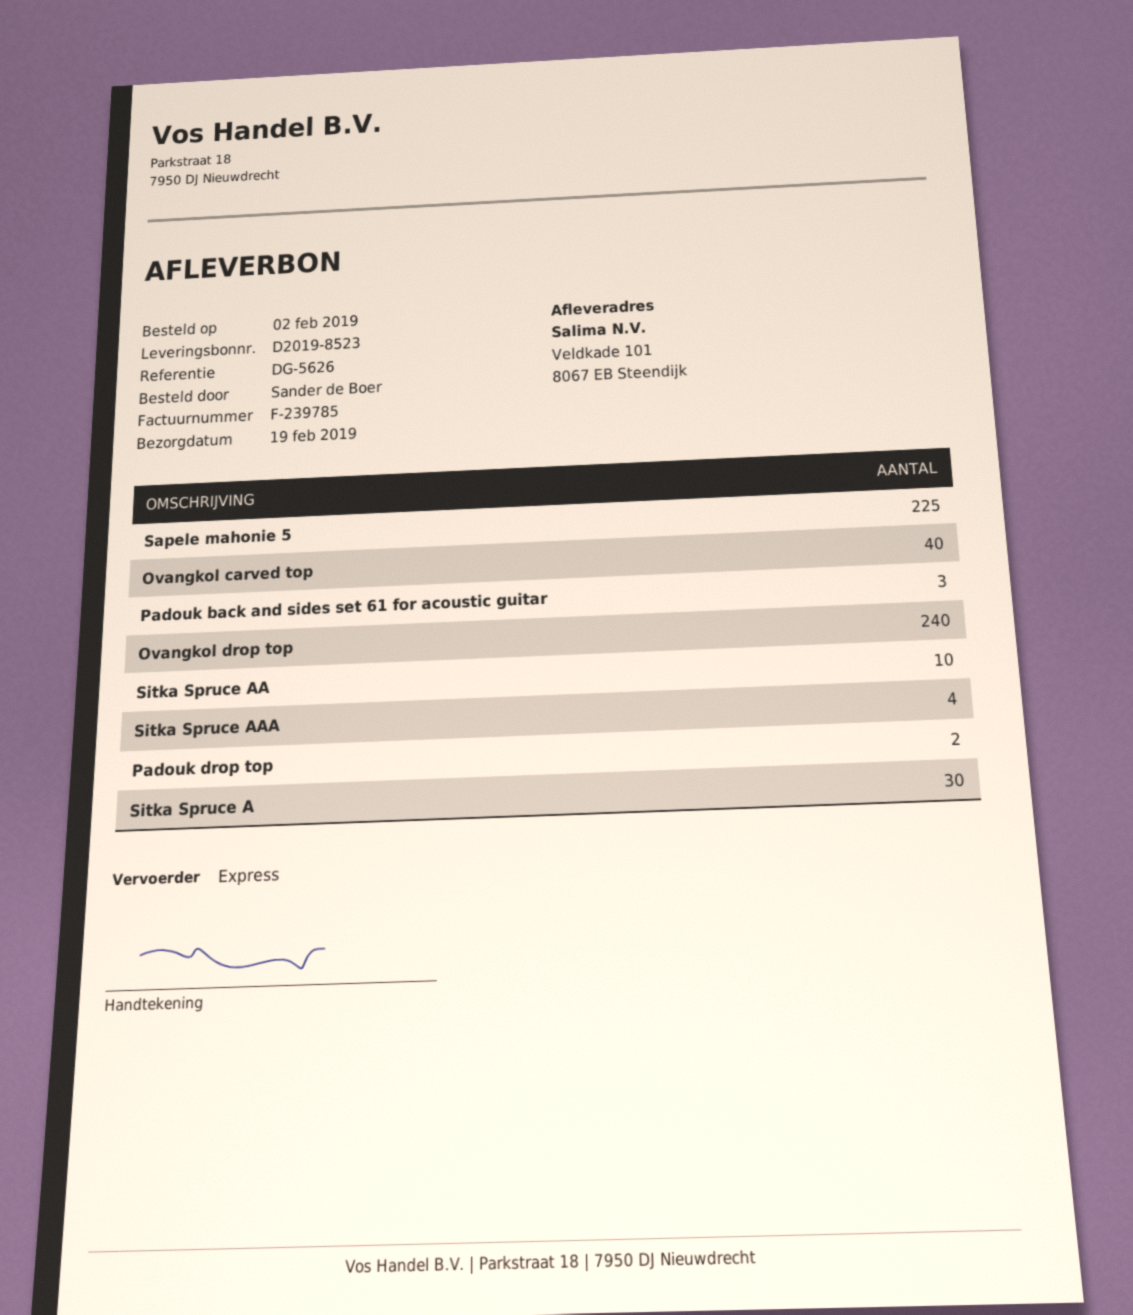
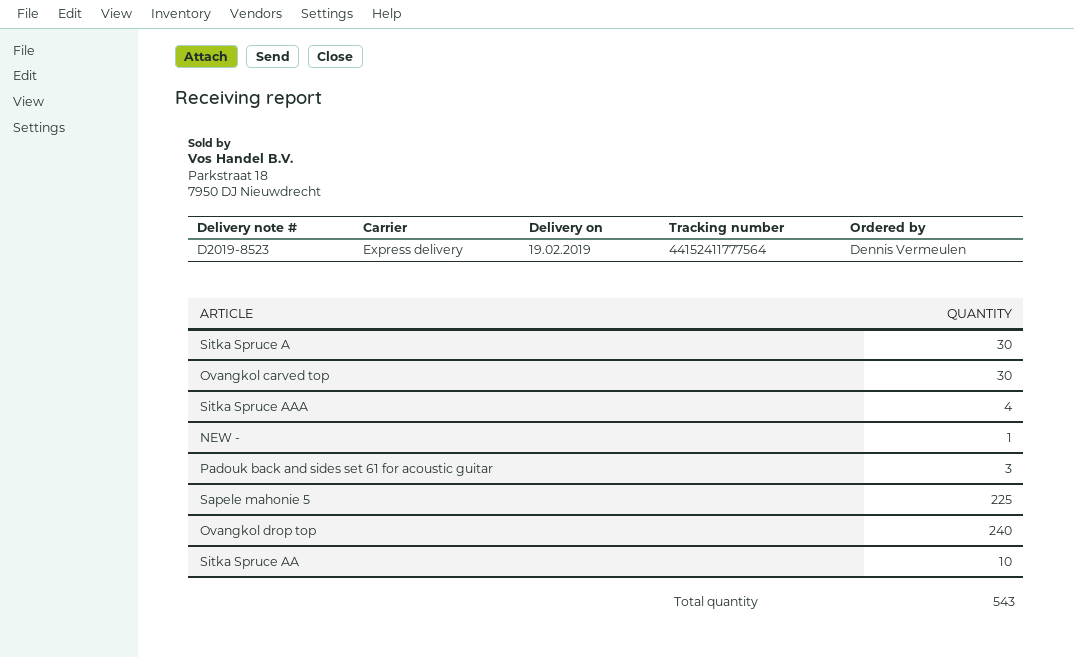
ordered by: Sander de Boer -> Dennis Vermeulen
Ovangkol carved top: 40 -> 30
Padouk drop top: 2 -> none
NEW -: none -> 1

